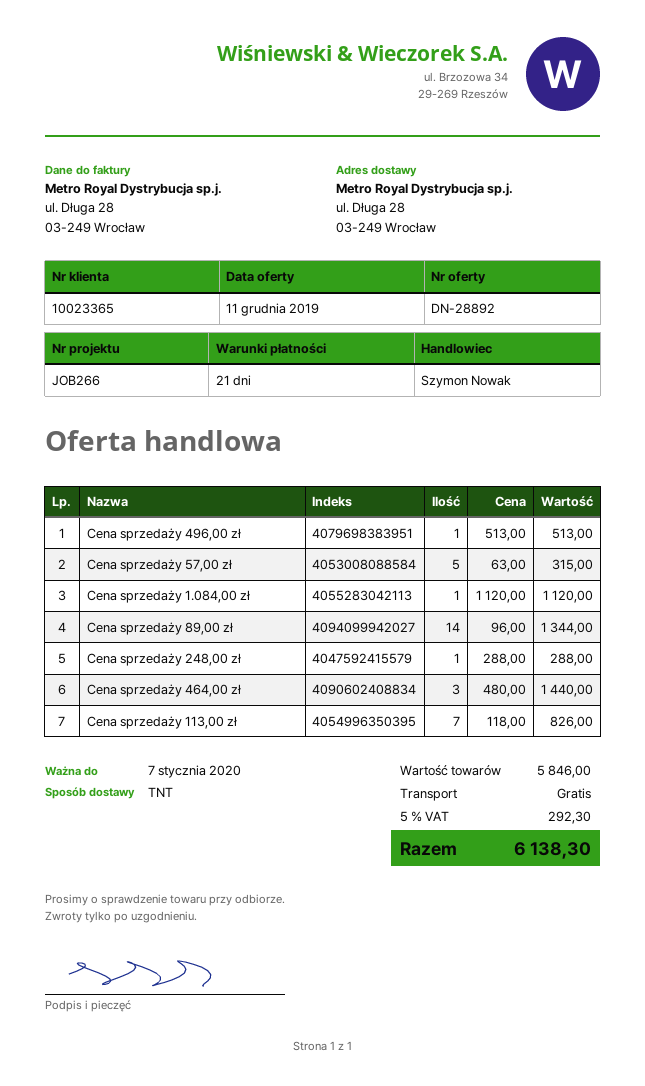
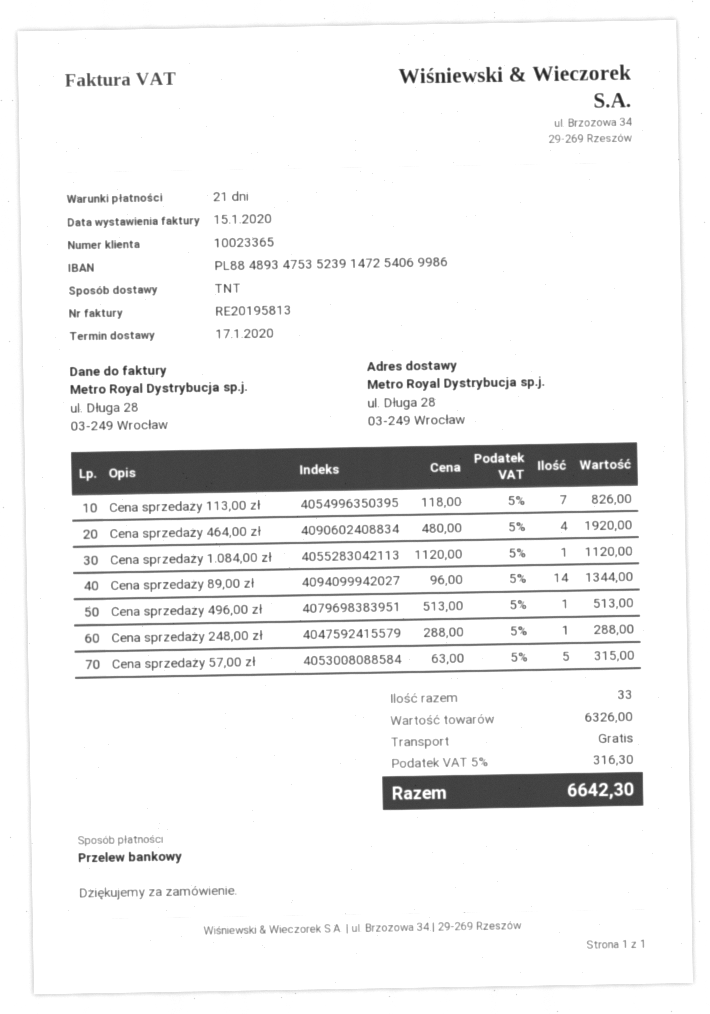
Cena sprzedaży 464,00 zł: 3 x 480.00 = 1440.00 -> 4 x 480.00 = 1920.00
subtotal: 5846.00 -> 6326.00
tax: 5% = 292.30 -> 5% = 316.30
total: 6138.30 -> 6642.30

